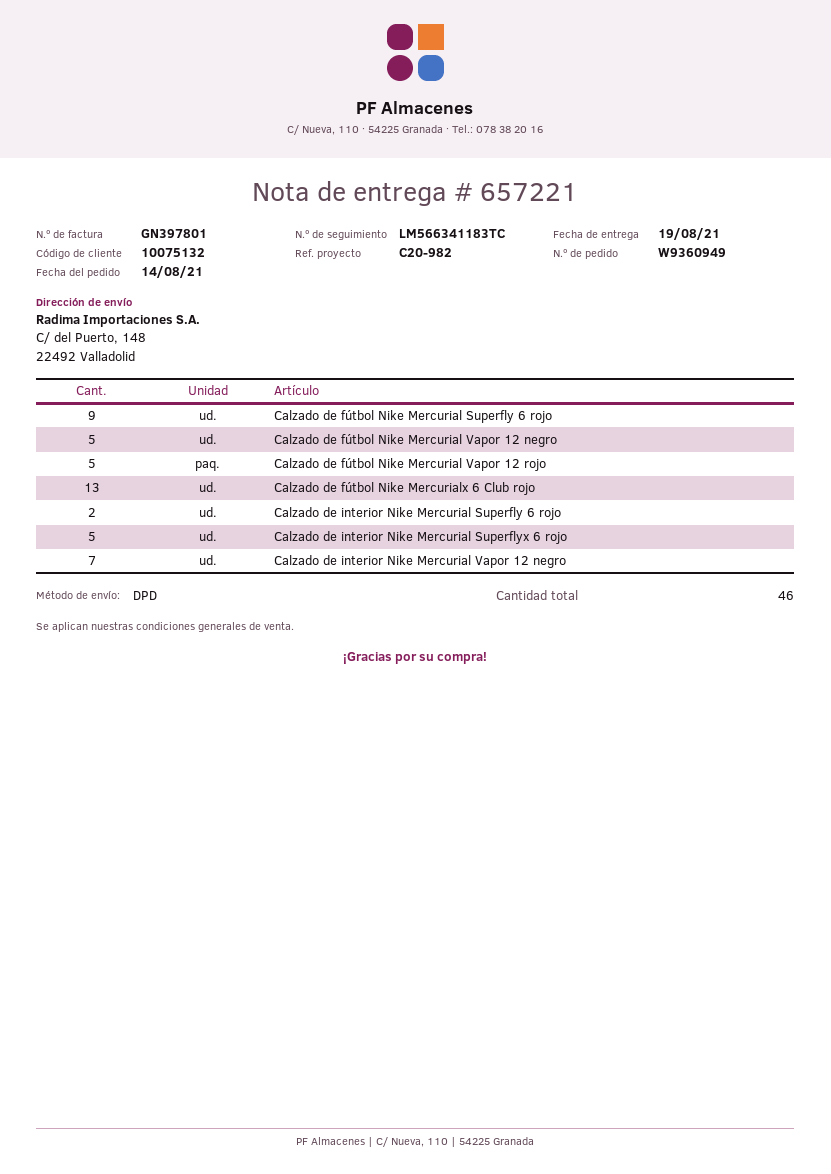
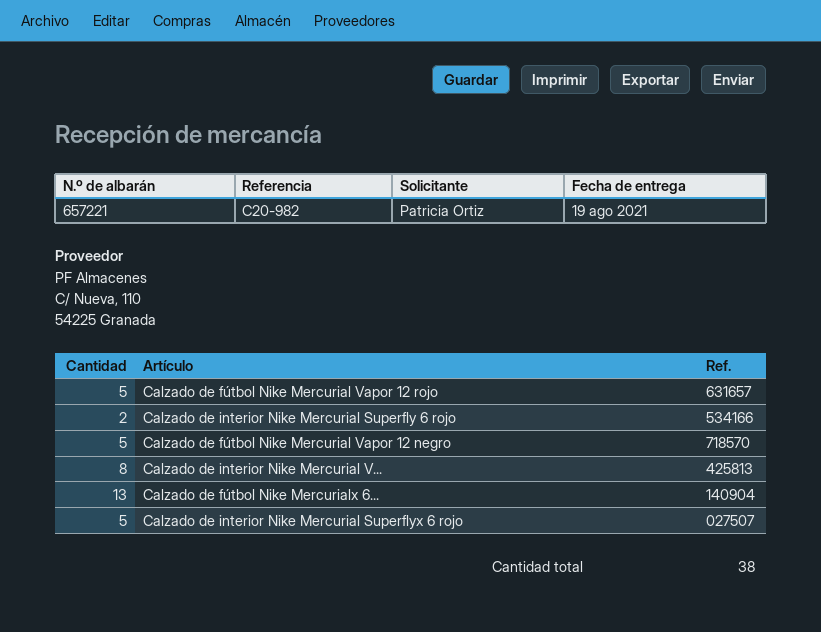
Calzado de fútbol Nike Mercurial Superfly 6 rojo: 9 -> none
Calzado de interior Nike Mercurial Vapor 12 negro: 7 -> 8
total quantity: 46 -> 38

